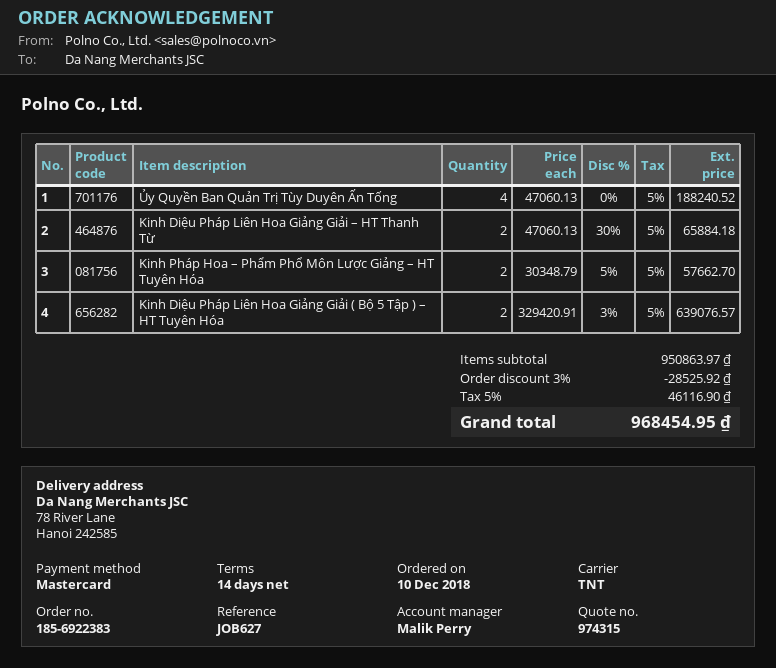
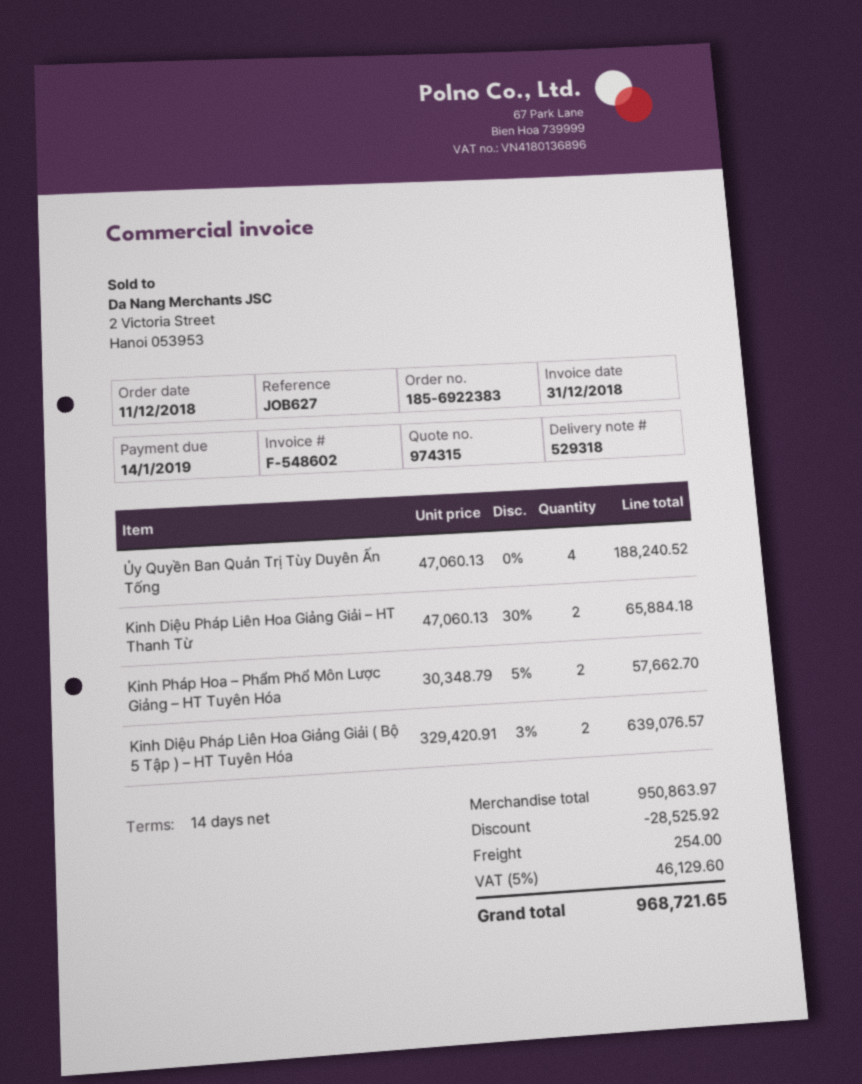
order date: 2018-12-10 -> 2018-12-11
shipping: none -> 254.00
tax: 5% = 46116.90 -> 5% = 46129.60
total: 968454.95 -> 968721.65

